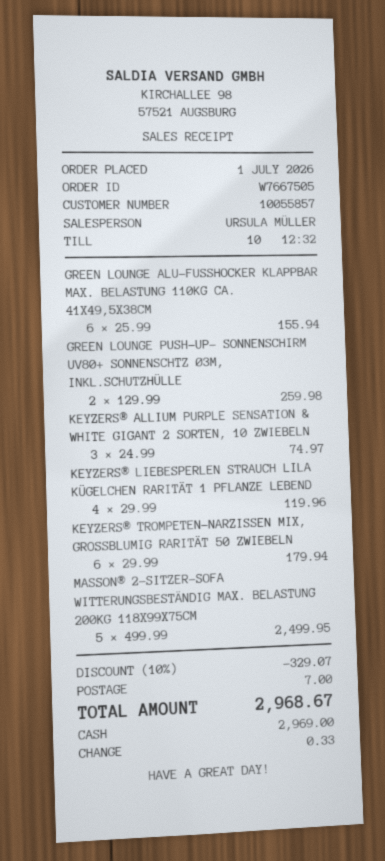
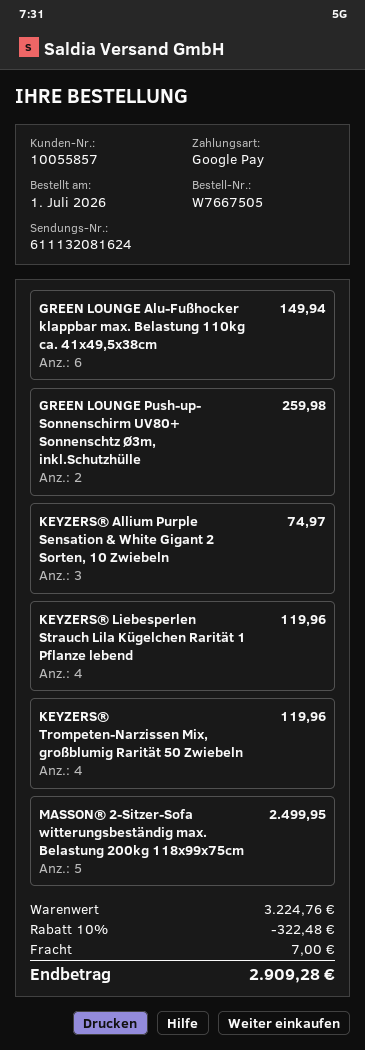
payment method: cash -> Google Pay
GREEN LOUNGE ALU-FUSSHOCKER KLAPPBAR MAX. BELASTUNG 110KG CA. 41X49,5X38CM: 6 for 155.94 -> 6 for 149.94
KEYZERS® TROMPETEN-NARZISSEN MIX, GROSSBLUMIG RARITÄT 50 ZWIEBELN: 6 for 179.94 -> 4 for 119.96
discount: 10% = 329.07 -> 10% = 322.48
total: 2968.67 -> 2909.28

